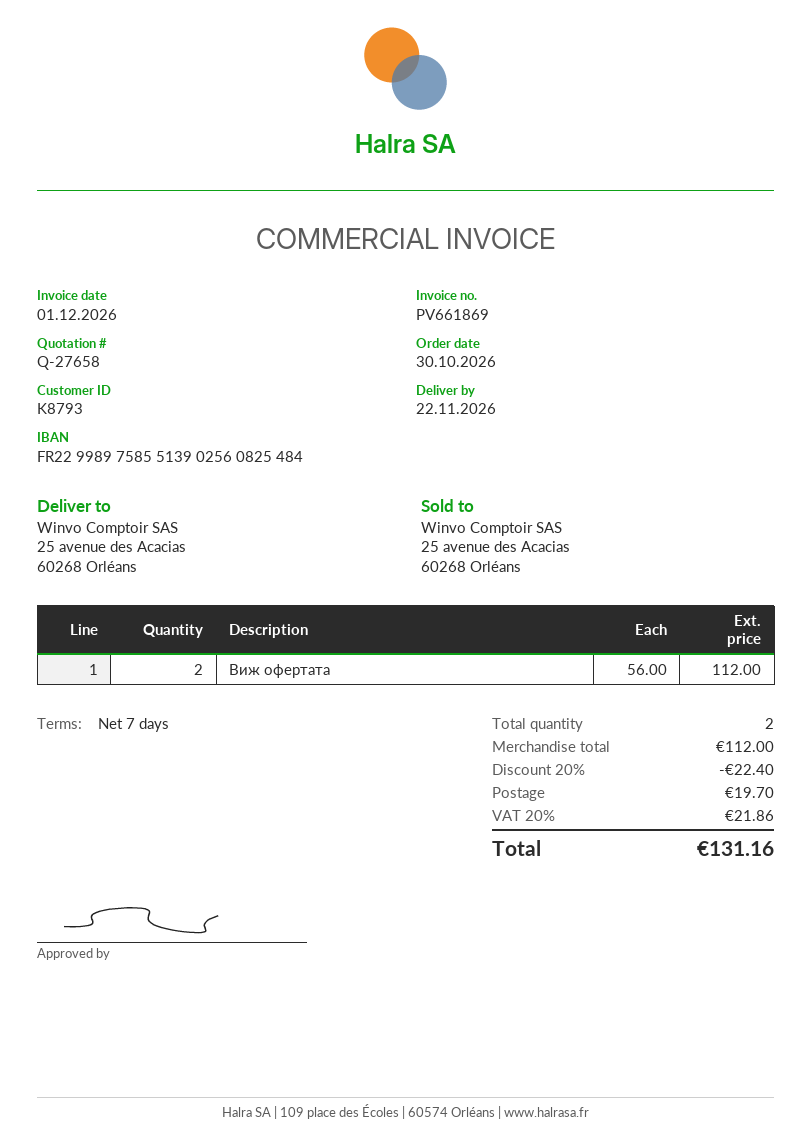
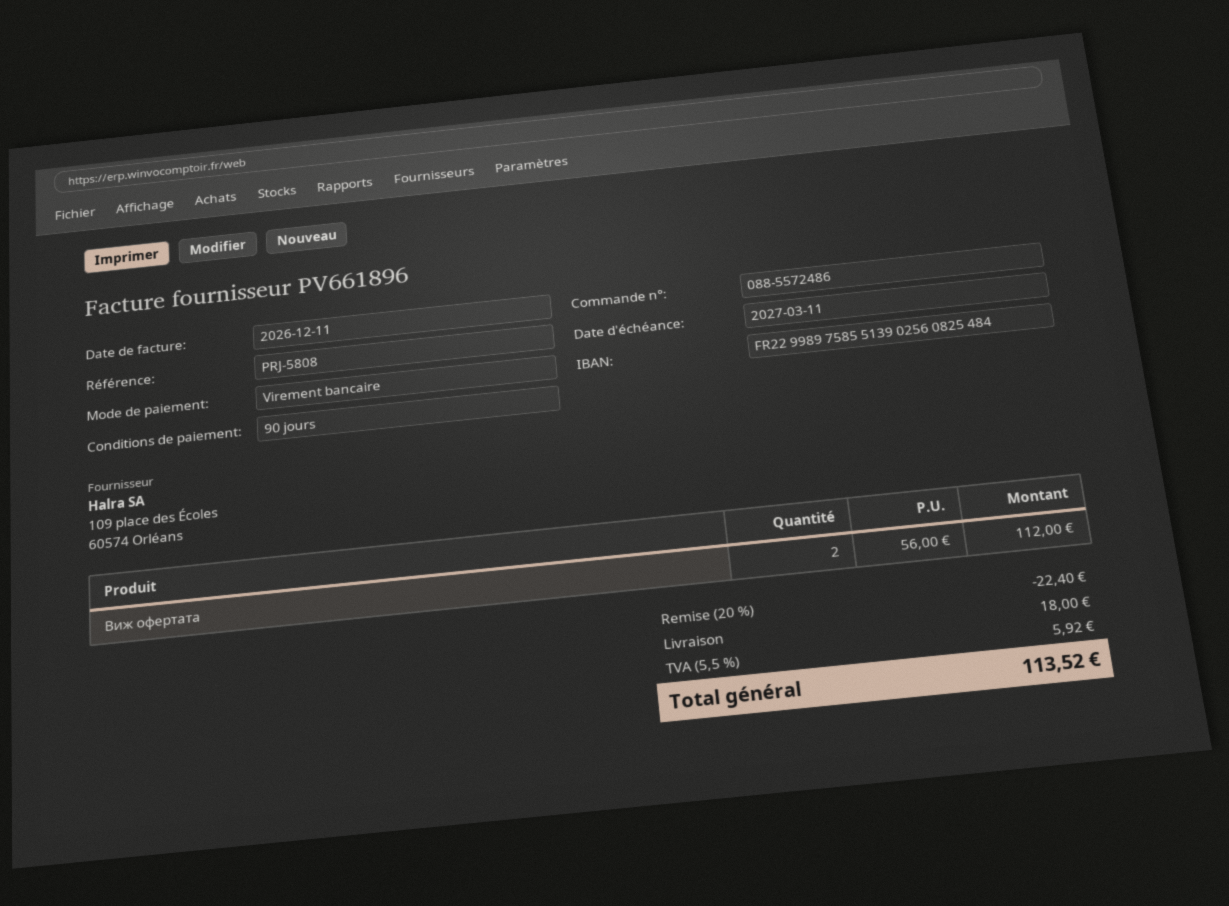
invoice number: PV661869 -> PV661896
invoice date: 2026-12-01 -> 2026-12-11
payment terms: 7 days -> 90 days
shipping: 19.70 -> 18.00
tax: 20% = 21.86 -> 5.5% = 5.92
total: 131.16 -> 113.52

